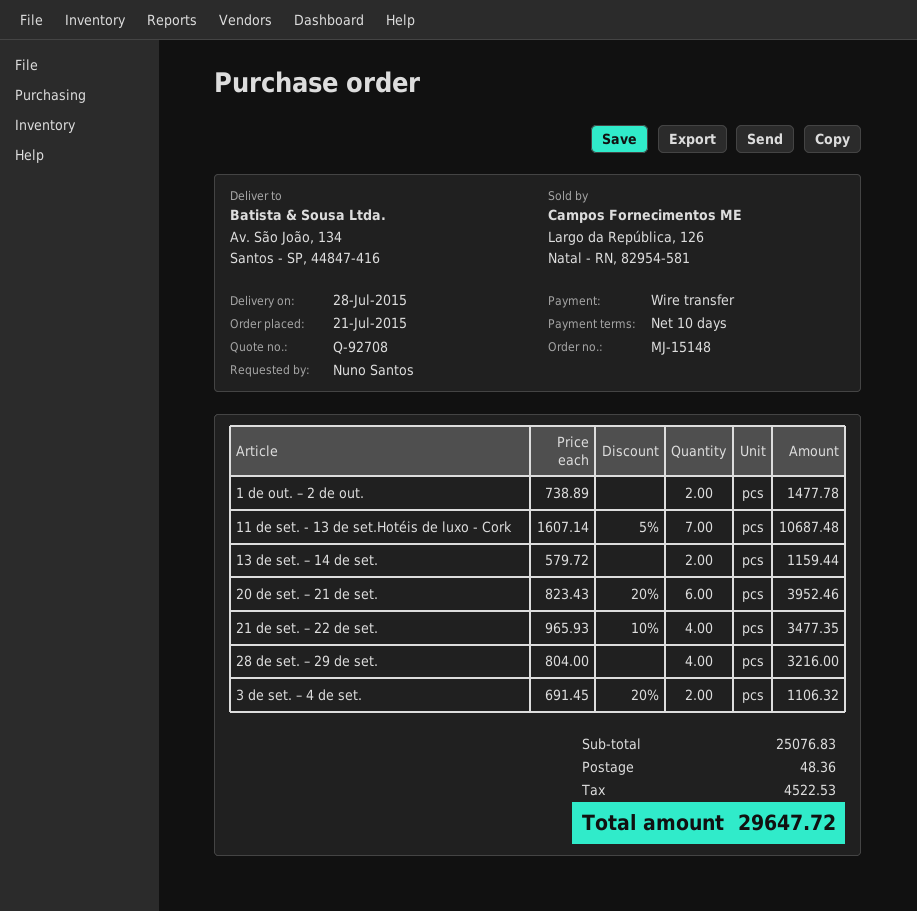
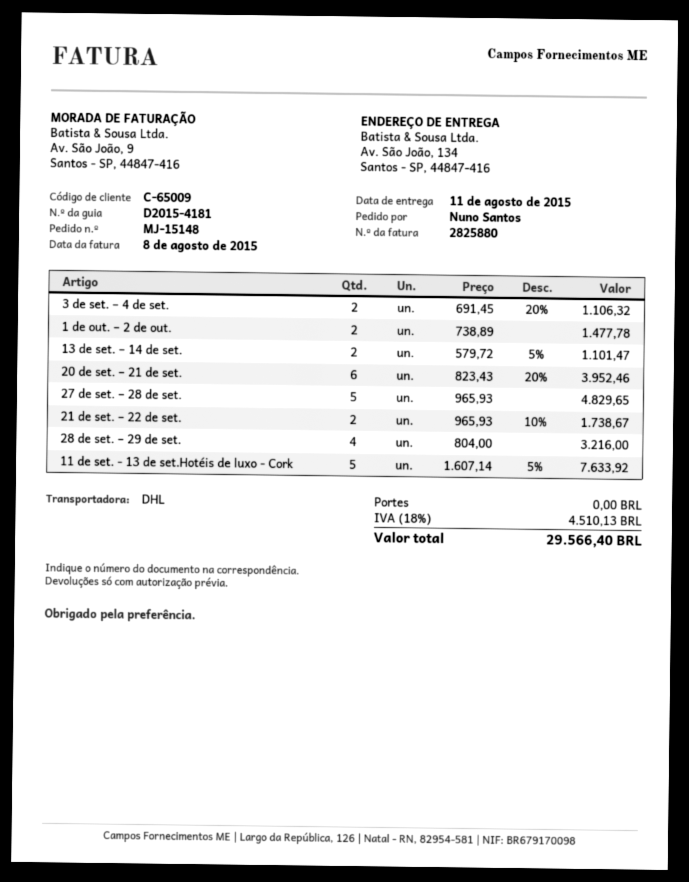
delivery date: 2015-07-28 -> 2015-08-11
11 de set. - 13 de set.Hotéis de luxo - Cork: 7 x 1607.14 - 5% = 10687.48 -> 5 x 1607.14 - 5% = 7633.92
13 de set. – 14 de set.: 2 x 579.72 = 1159.44 -> 2 x 579.72 - 5% = 1101.47
21 de set. – 22 de set.: 4 x 965.93 - 10% = 3477.35 -> 2 x 965.93 - 10% = 1738.67
27 de set. – 28 de set.: none -> 5 x 965.93 = 4829.65
shipping: 48.36 -> 0.00
tax: 4522.53 -> 4510.13
total: 29647.72 -> 29566.40

